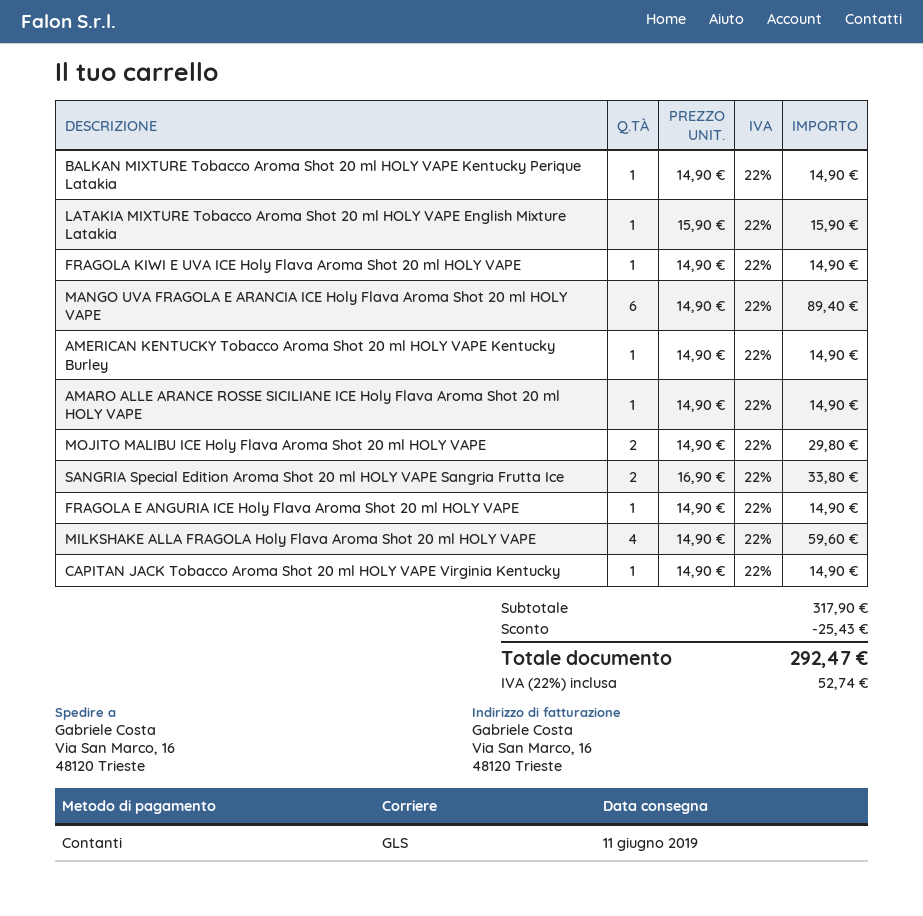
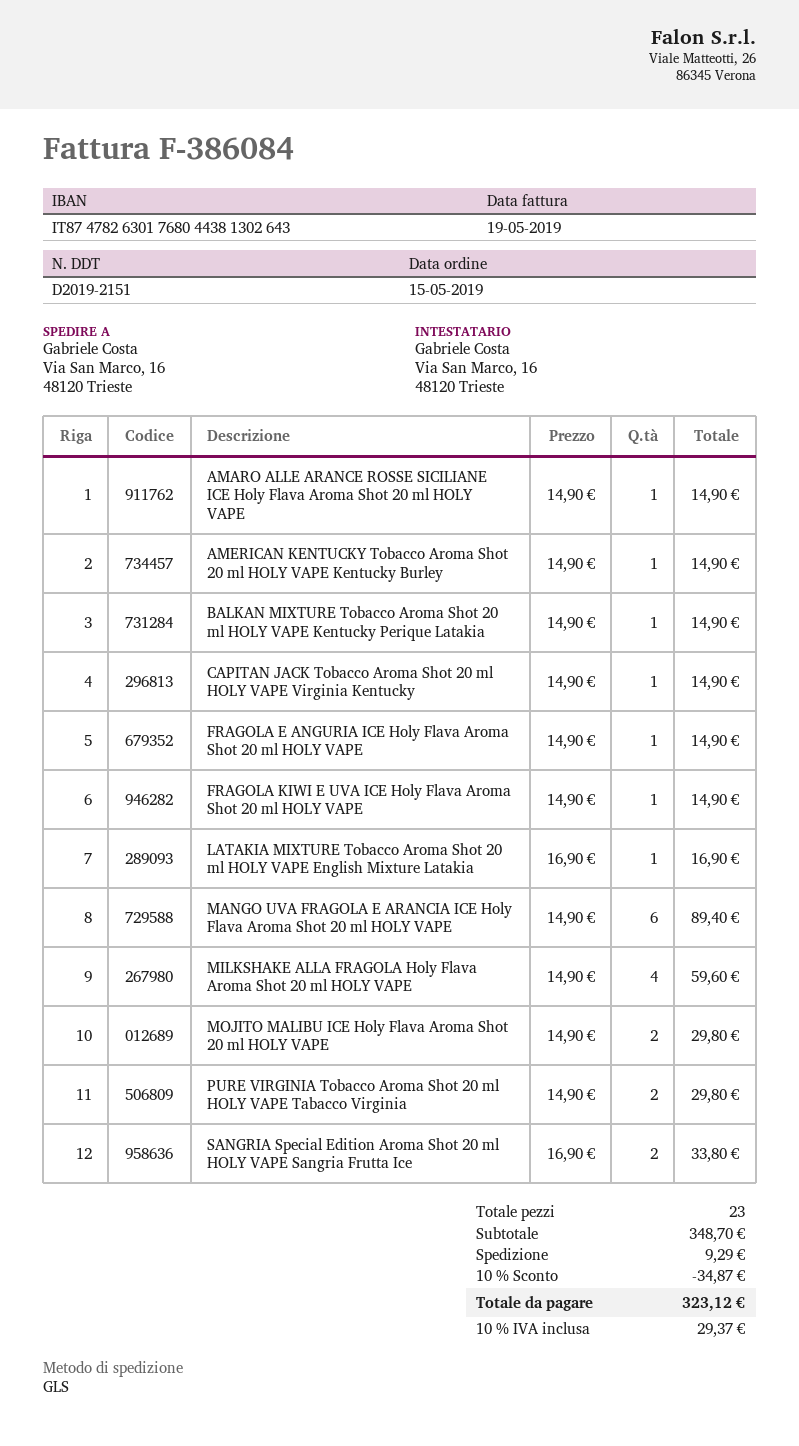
LATAKIA MIXTURE Tobacco Aroma Shot 20 ml HOLY VAPE English Mixture Latakia: 1 x 15.90 = 15.90 -> 1 x 16.90 = 16.90
PURE VIRGINIA Tobacco Aroma Shot 20 ml HOLY VAPE Tabacco Virginia: none -> 2 x 14.90 = 29.80
subtotal: 317.90 -> 348.70
discount: 25.43 -> 34.87
shipping: none -> 9.29
tax: 22% = 52.74 -> 10% = 29.37
total: 292.47 -> 323.12

